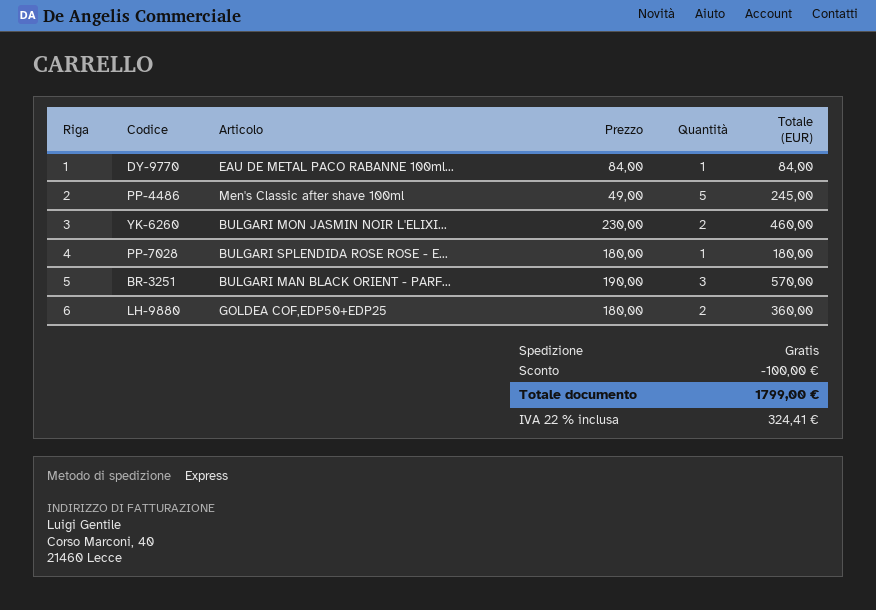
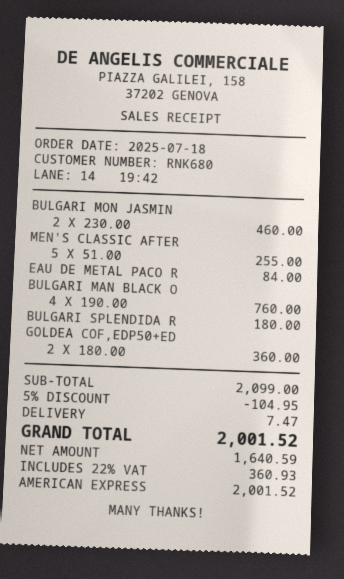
Men's Classic after shave 100ml: 5 x 49.00 = 245.00 -> 5 x 51.00 = 255.00
BULGARI MAN BLACK ORIENT - PARF...: 3 x 190.00 = 570.00 -> 4 x 190.00 = 760.00
discount: 100.00 -> 104.95
shipping: 0.00 -> 7.47
tax: 22% = 324.41 -> 22% = 360.93
total: 1799.00 -> 2001.52

